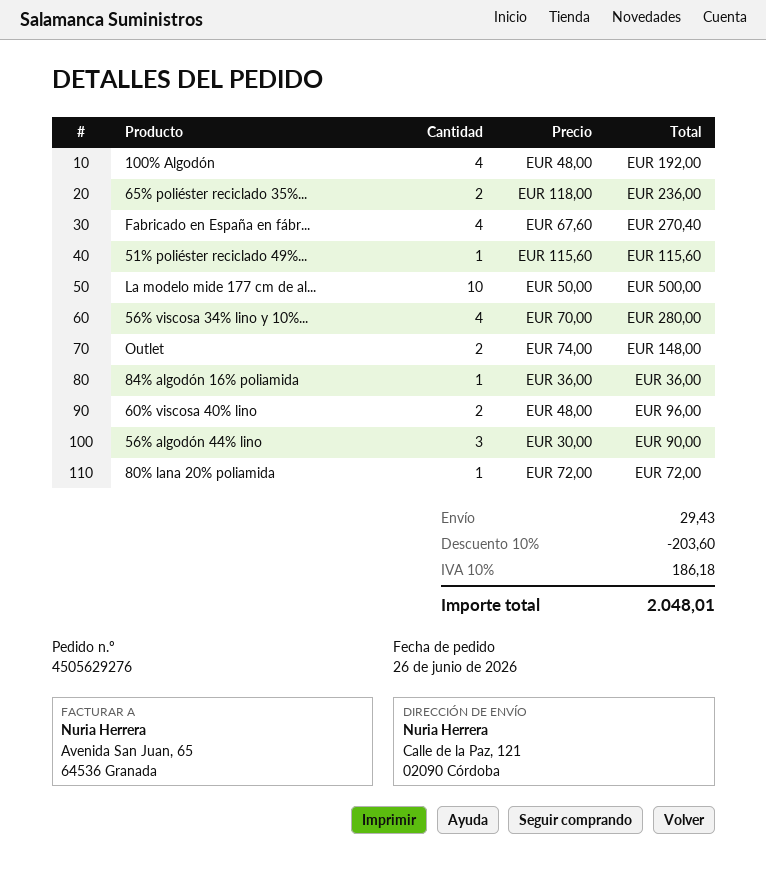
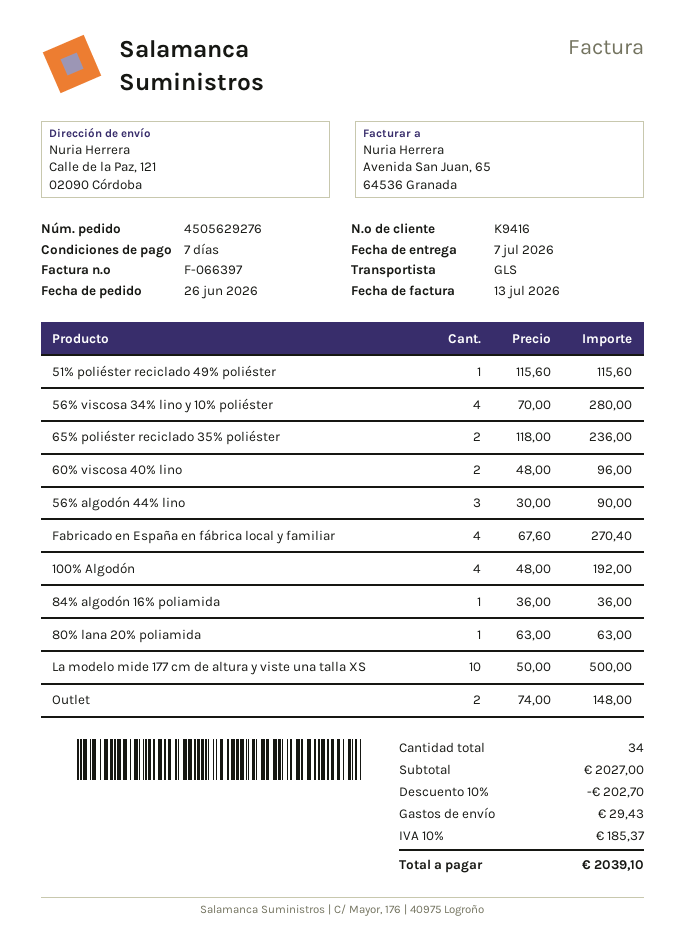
80% lana 20% poliamida: 1 x 72.00 = 72.00 -> 1 x 63.00 = 63.00
discount: 10% = 203.60 -> 10% = 202.70
tax: 10% = 186.18 -> 10% = 185.37
total: 2048.01 -> 2039.10

